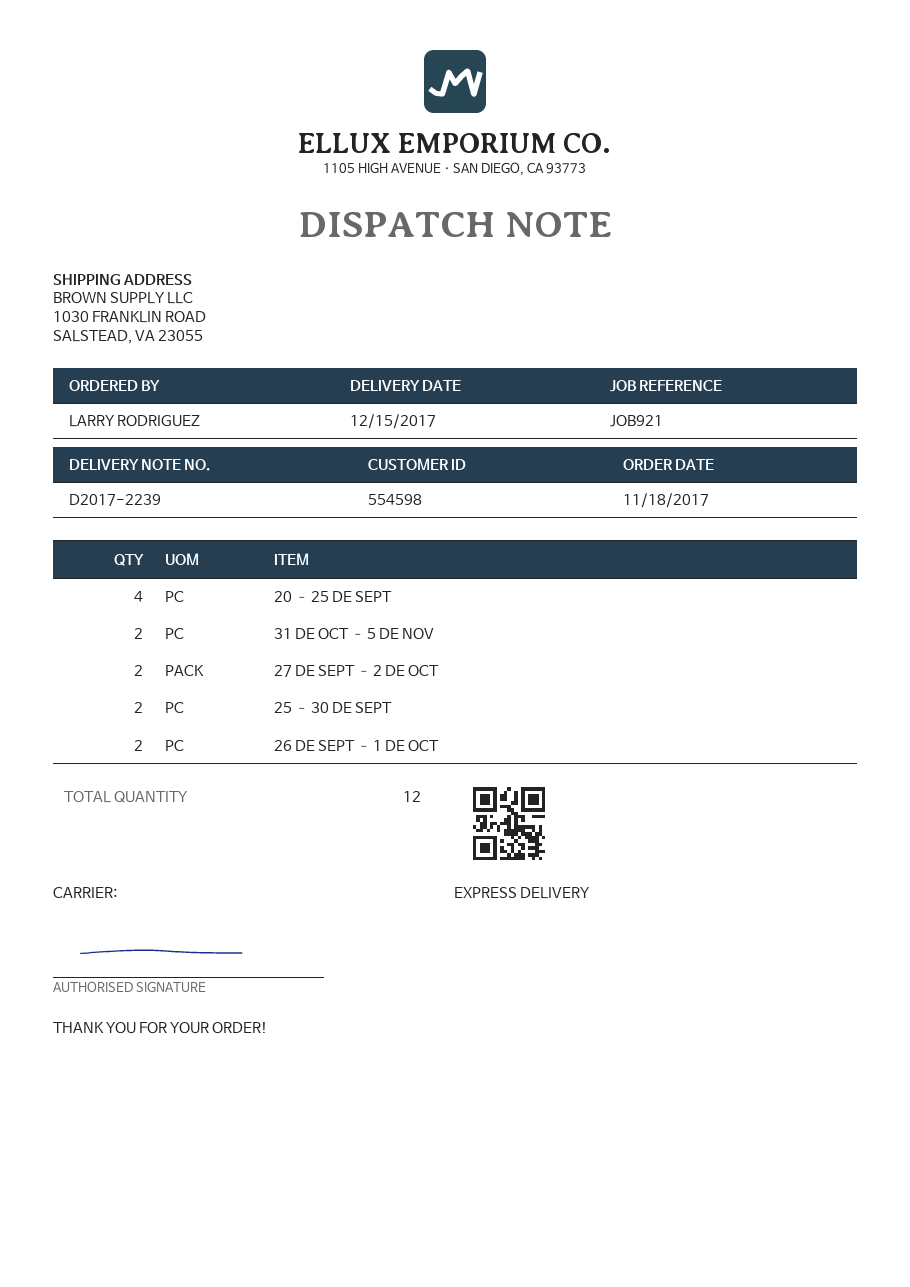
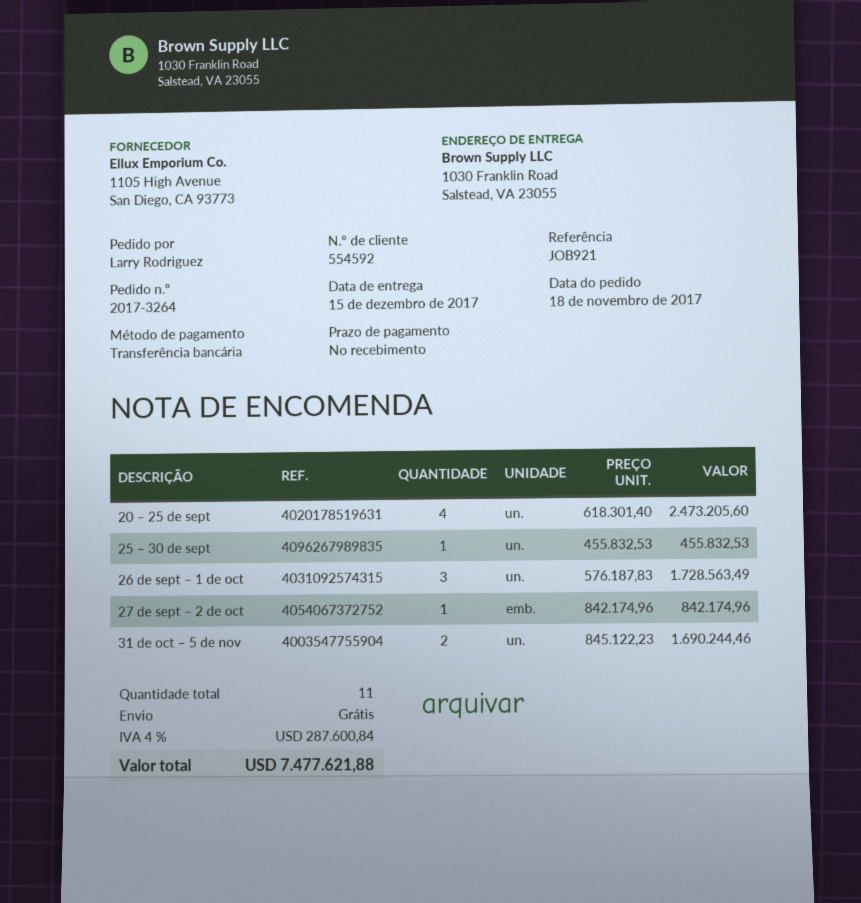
customer number: 554598 -> 554592
27 DE SEPT – 2 DE OCT: 2 -> 1
25 – 30 DE SEPT: 2 -> 1
26 DE SEPT – 1 DE OCT: 2 -> 3
total quantity: 12 -> 11

